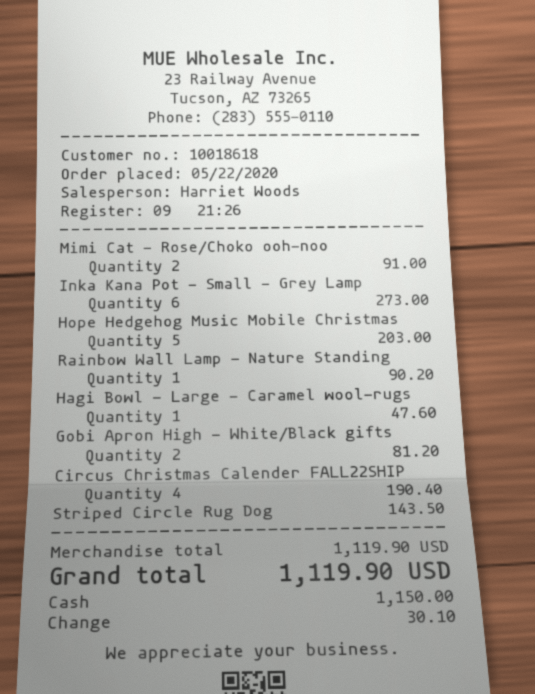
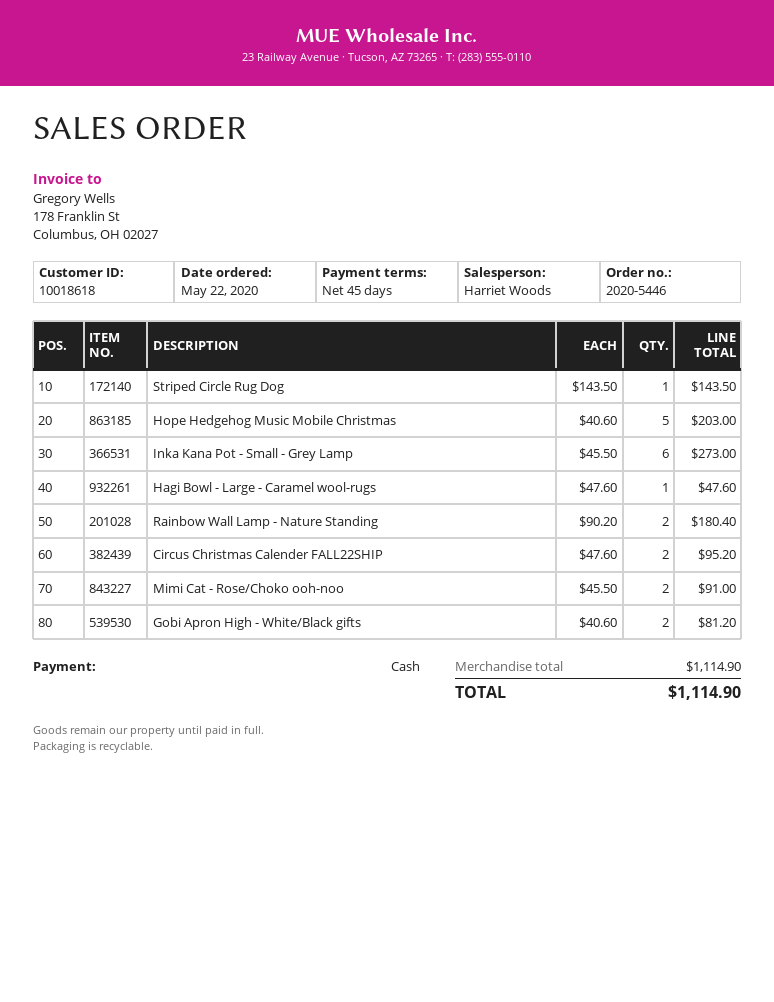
Rainbow Wall Lamp - Nature Standing: 1 for 90.20 -> 2 for 180.40
Circus Christmas Calender FALL22SHIP: 4 for 190.40 -> 2 for 95.20
subtotal: 1119.90 -> 1114.90
total: 1119.90 -> 1114.90

